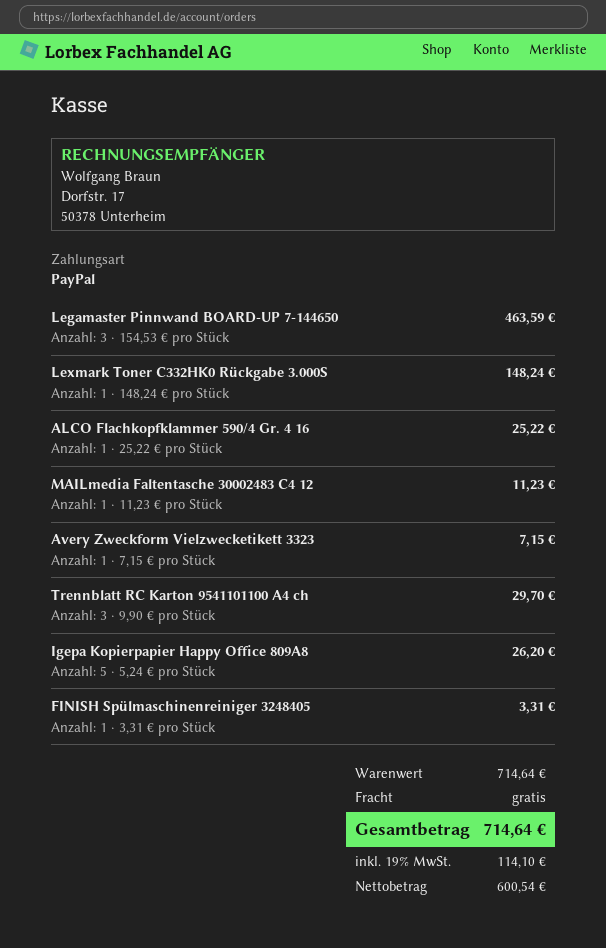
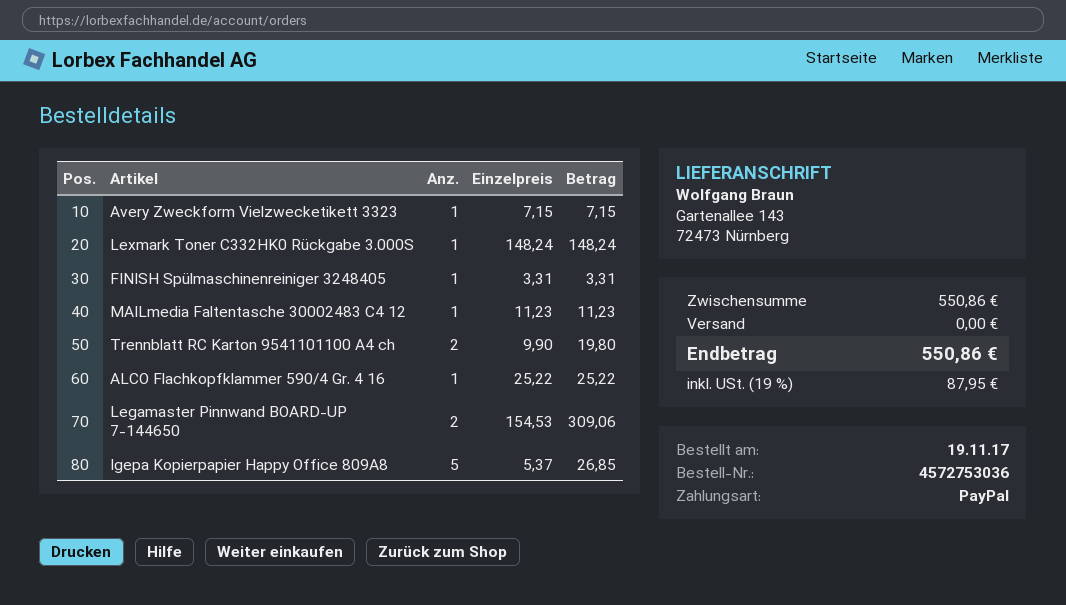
Legamaster Pinnwand BOARD-UP 7-144650: 3 x 154.53 = 463.59 -> 2 x 154.53 = 309.06
Trennblatt RC Karton 9541101100 A4 ch: 3 x 9.90 = 29.70 -> 2 x 9.90 = 19.80
Igepa Kopierpapier Happy Office 809A8: 5 x 5.24 = 26.20 -> 5 x 5.37 = 26.85
subtotal: 714.64 -> 550.86
tax: 19% = 114.10 -> 19% = 87.95
total: 714.64 -> 550.86

